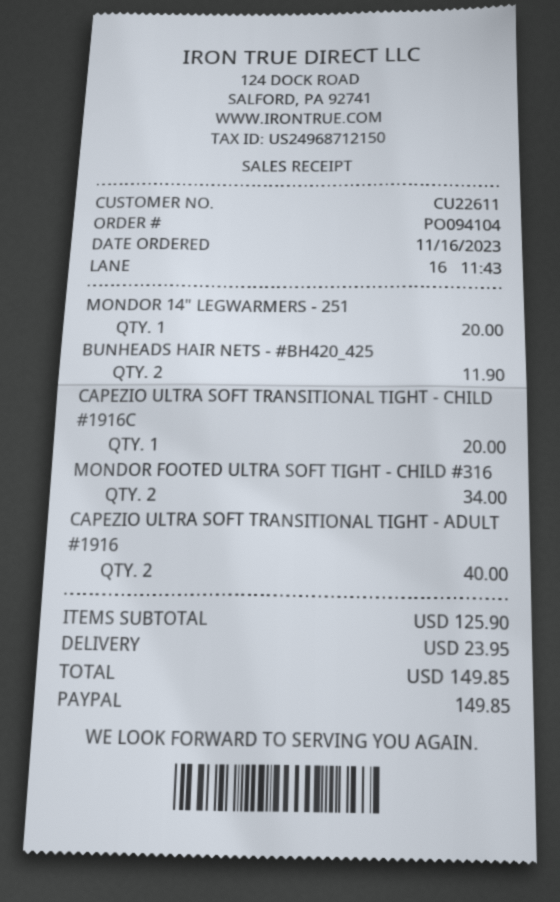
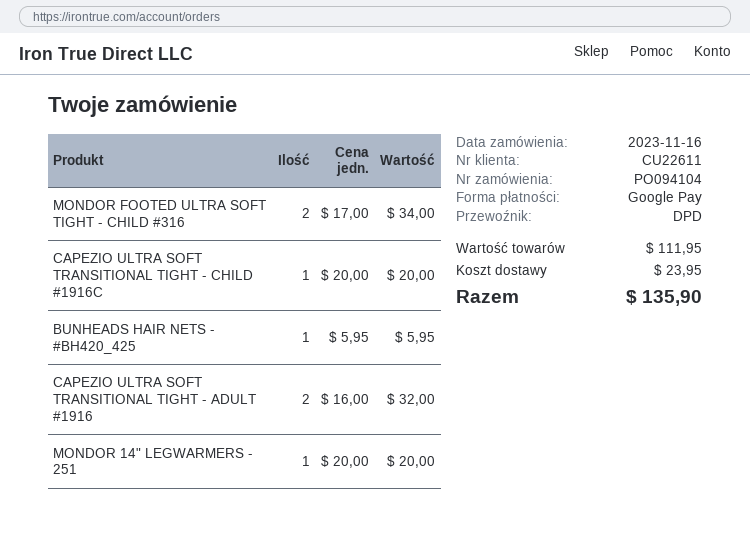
payment method: PayPal -> Google Pay
BUNHEADS HAIR NETS - #BH420_425: 2 for 11.90 -> 1 for 5.95
CAPEZIO ULTRA SOFT TRANSITIONAL TIGHT - ADULT #1916: 2 for 40.00 -> 2 for 32.00
subtotal: 125.90 -> 111.95
total: 149.85 -> 135.90

